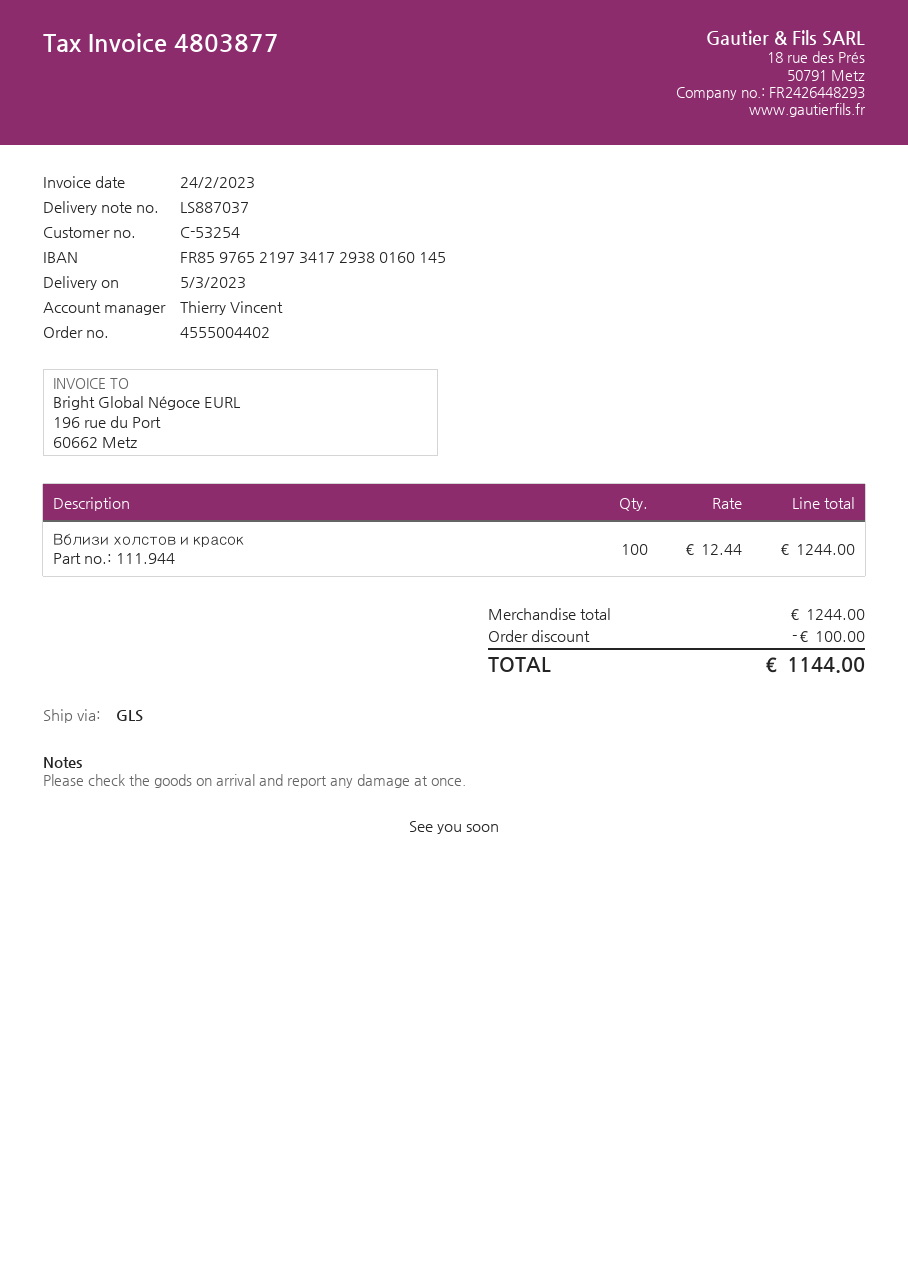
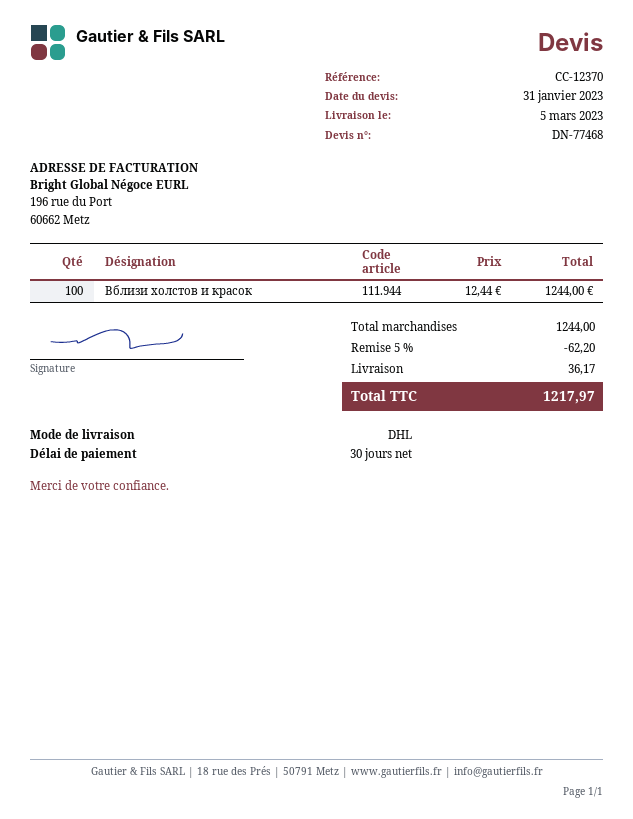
shipping method: GLS -> DHL
discount: 100.00 -> 62.20
shipping: none -> 36.17
total: 1144.00 -> 1217.97

